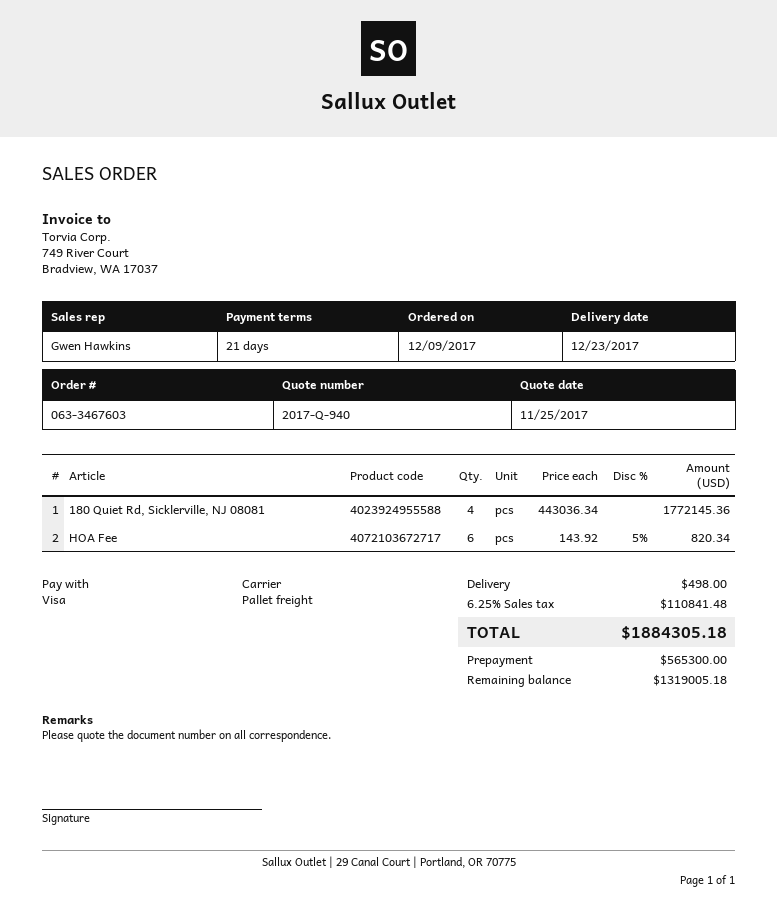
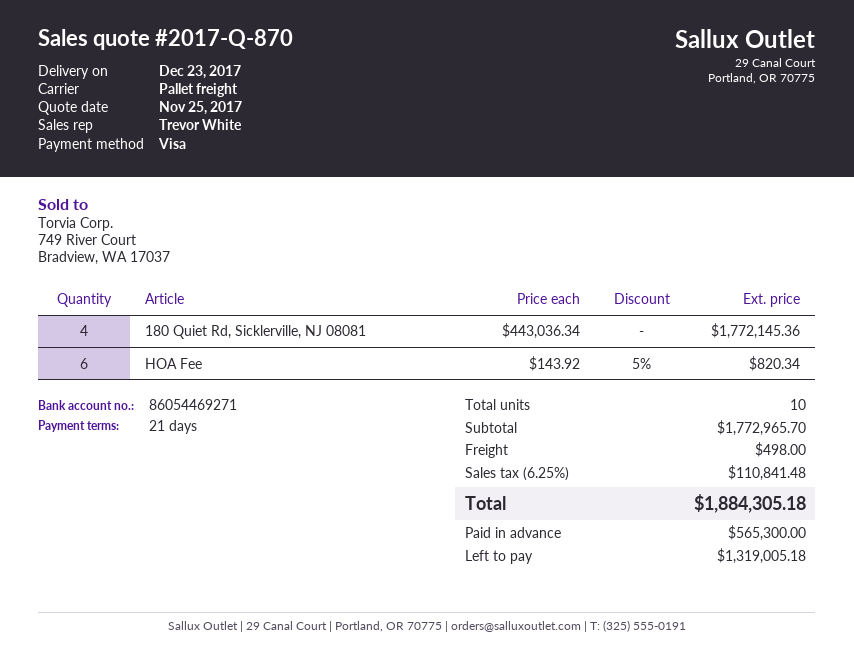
quote number: 2017-Q-940 -> 2017-Q-870
sales rep: Gwen Hawkins -> Trevor White

